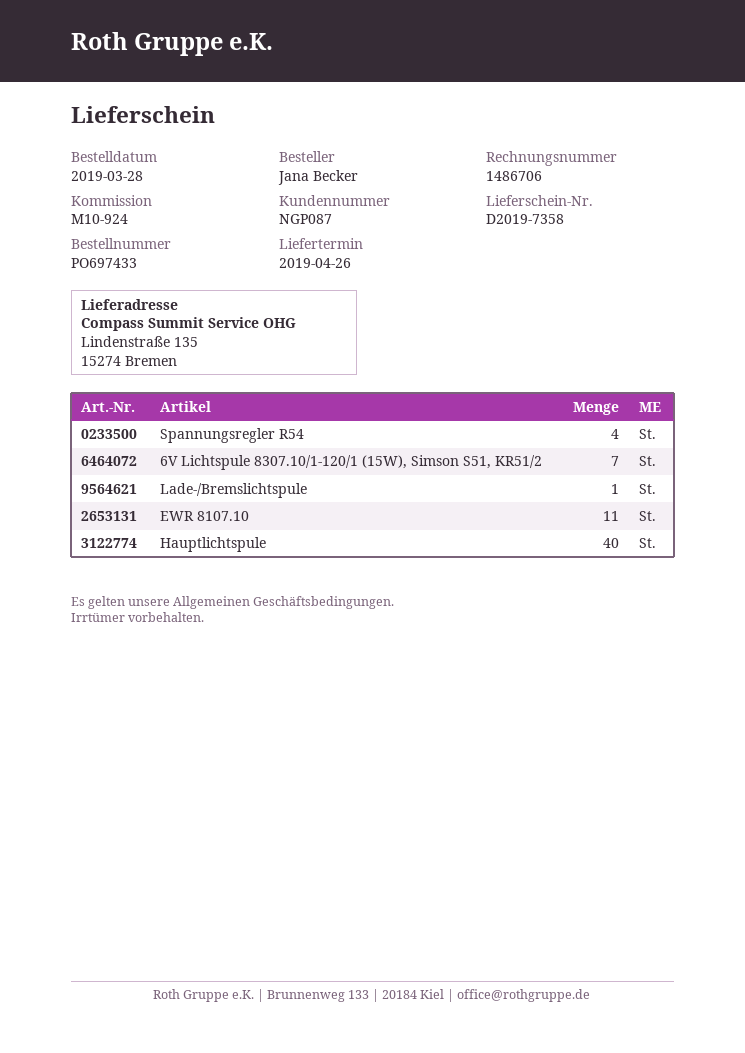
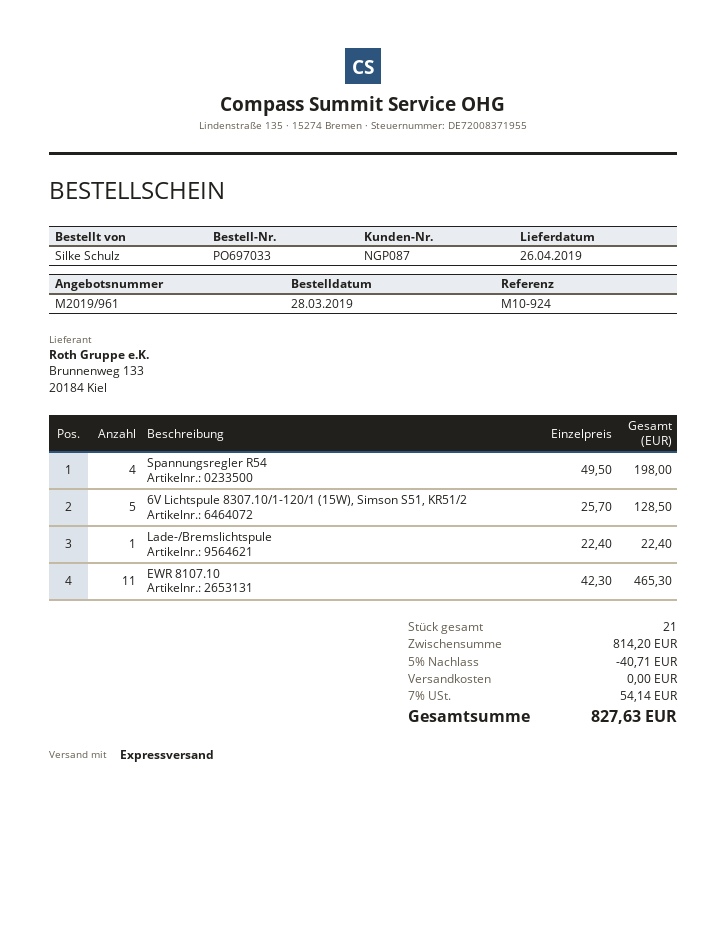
order number: PO697433 -> PO697033
ordered by: Jana Becker -> Silke Schulz
6V Lichtspule 8307.10/1-120/1 (15W), Simson S51, KR51/2: 7 -> 5
Hauptlichtspule: 40 -> none

